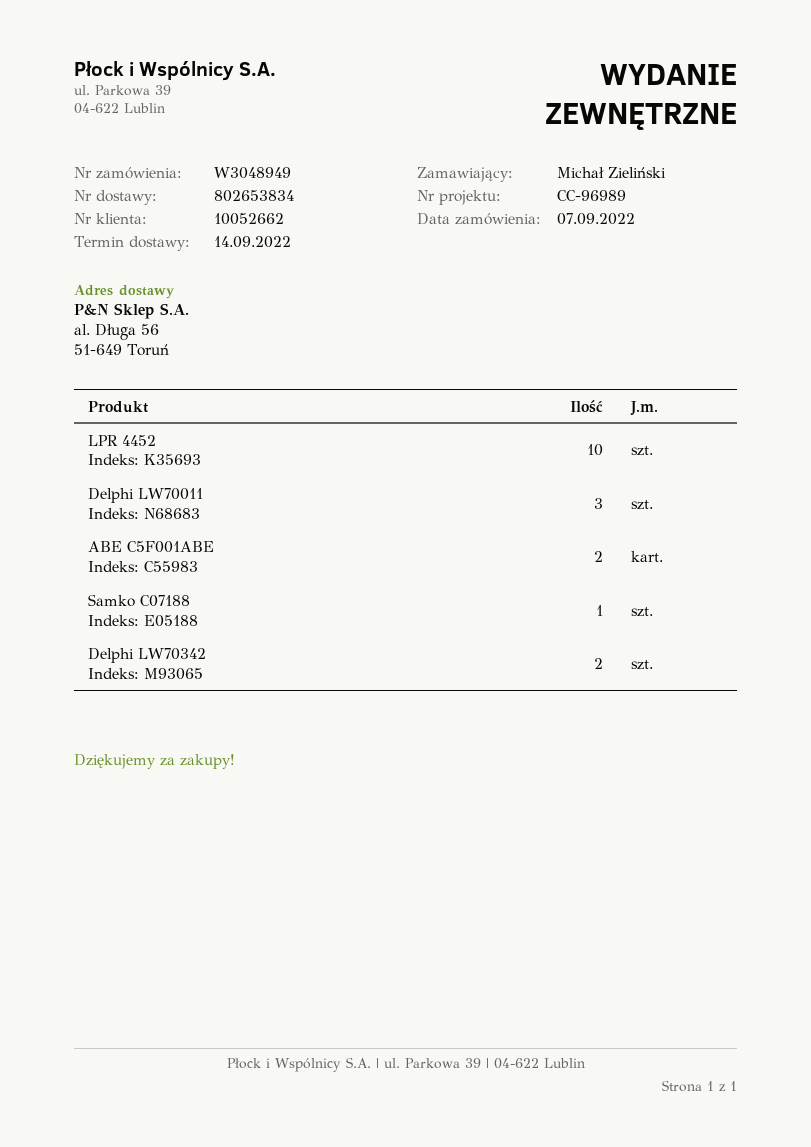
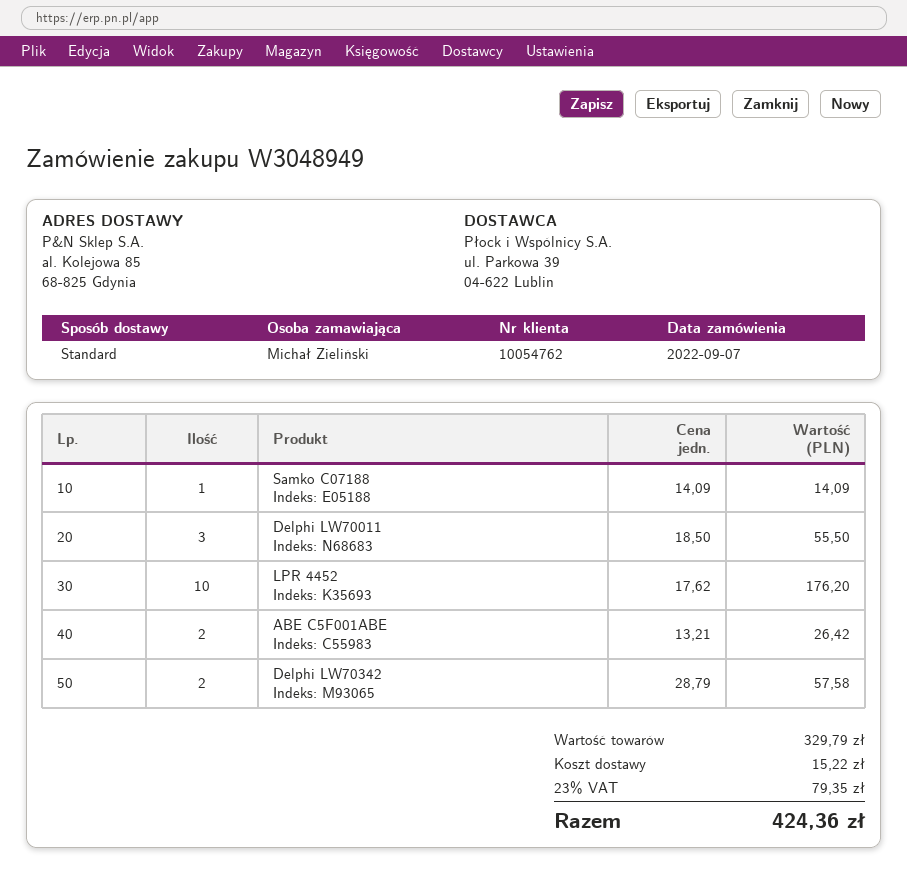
customer number: 10052662 -> 10054762
ship to: al. Długa 56, 51-649 Toruń -> al. Kolejowa 85, 68-825 Gdynia

